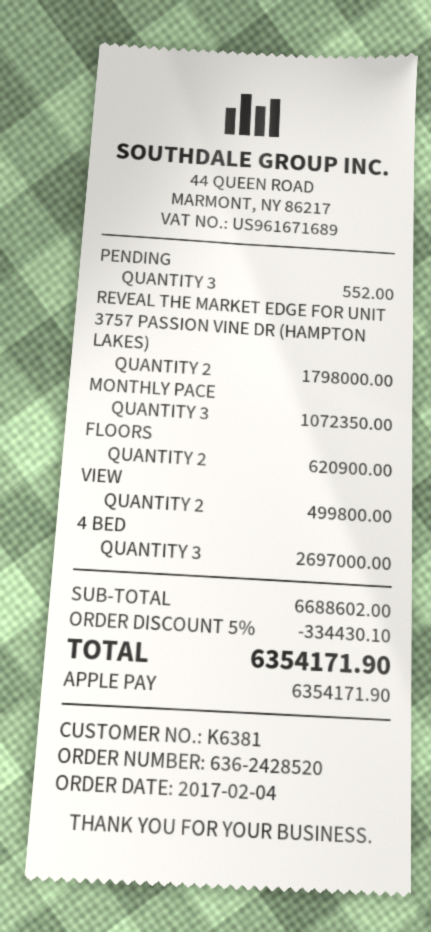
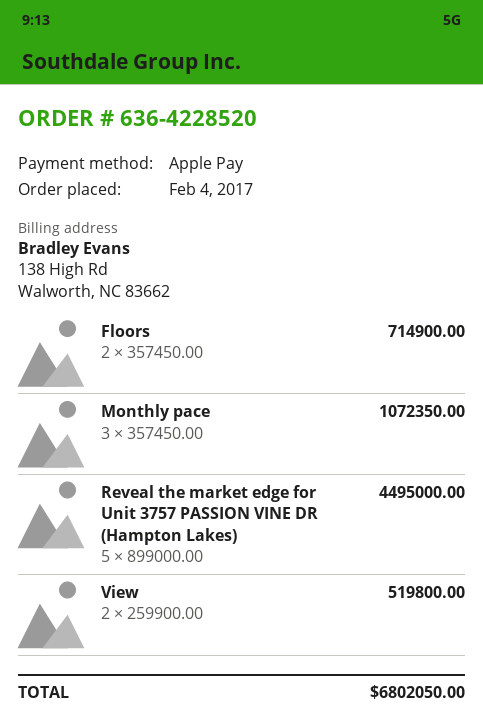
order number: 636-2428520 -> 636-4228520
PENDING: 3 for 552.00 -> none
REVEAL THE MARKET EDGE FOR UNIT 3757 PASSION VINE DR (HAMPTON LAKES): 2 for 1798000.00 -> 5 for 4495000.00
FLOORS: 2 for 620900.00 -> 2 for 714900.00
VIEW: 2 for 499800.00 -> 2 for 519800.00
4 BED: 3 for 2697000.00 -> none
discount: 5% = 334430.10 -> none
total: 6354171.90 -> 6802050.00

